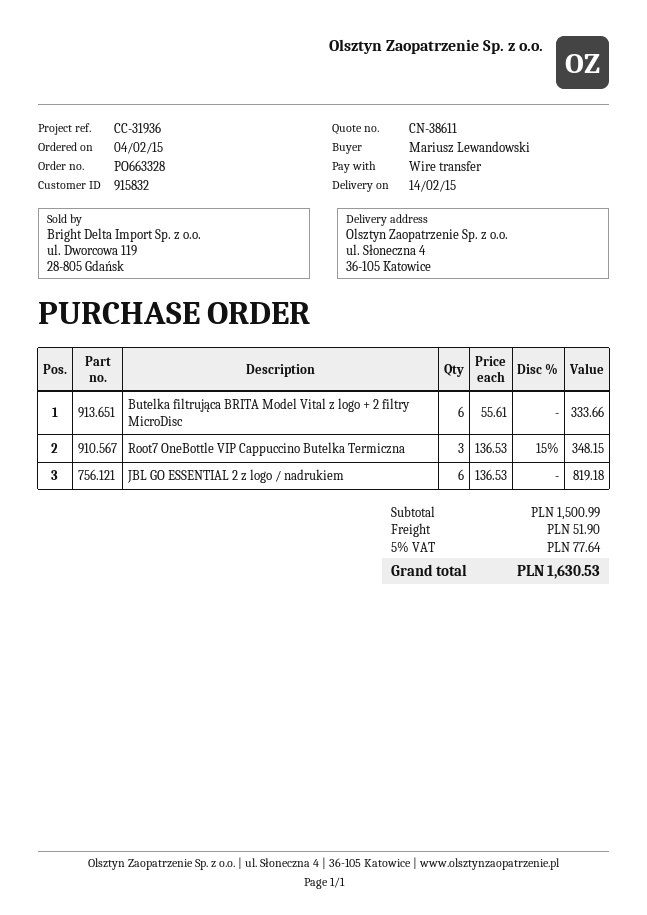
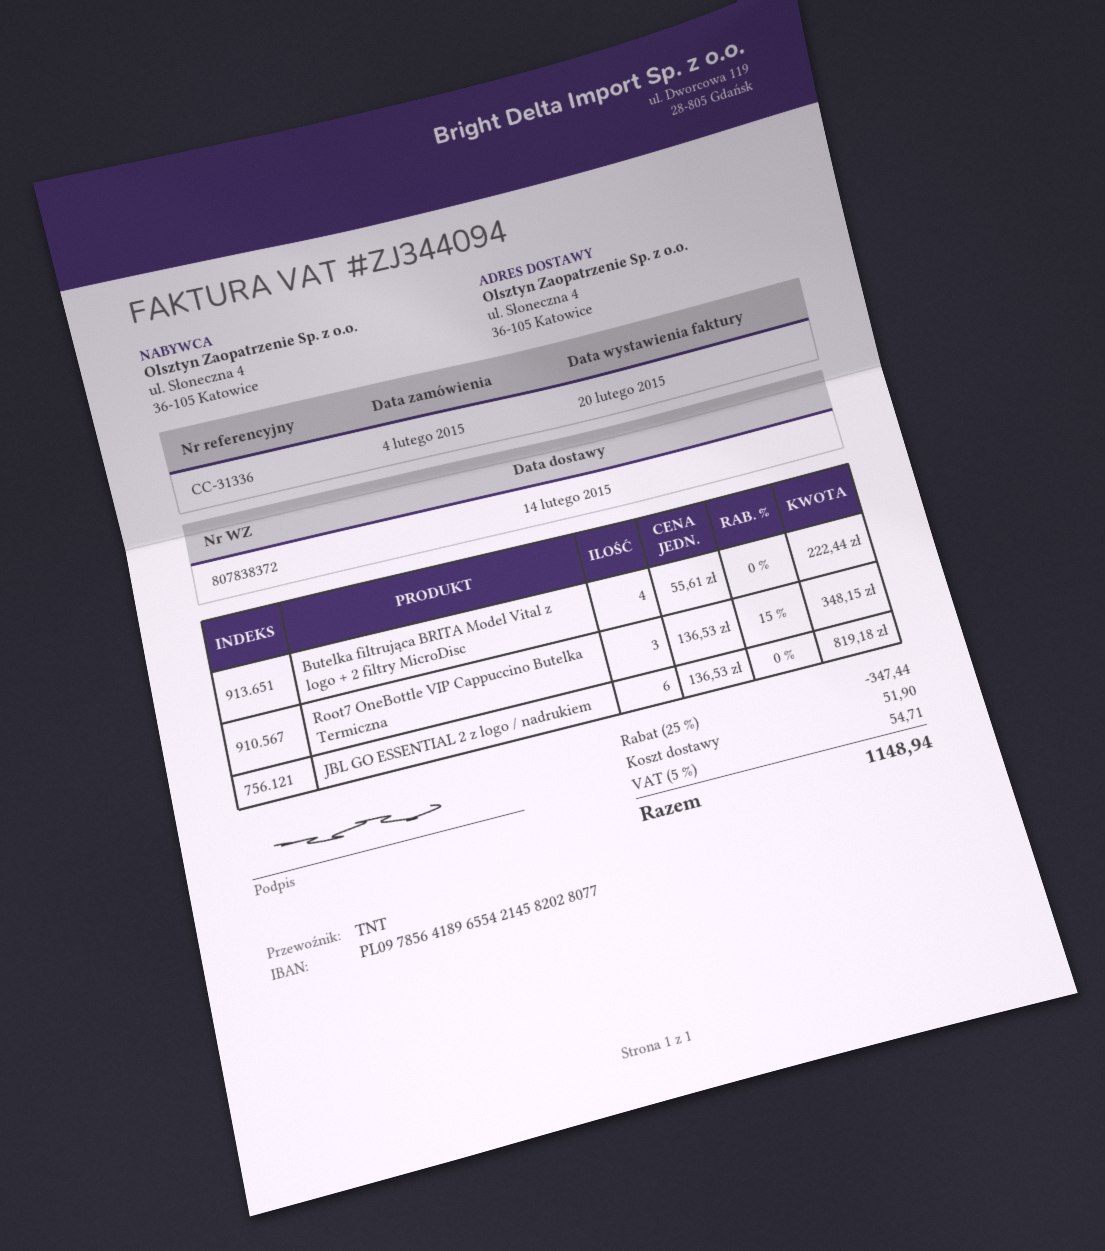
reference: CC-31936 -> CC-31336
Butelka filtrująca BRITA Model Vital z logo + 2 filtry MicroDisc: 6 x 55.61 = 333.66 -> 4 x 55.61 = 222.44
discount: none -> 25% = 347.44
tax: 5% = 77.64 -> 5% = 54.71
total: 1630.53 -> 1148.94

